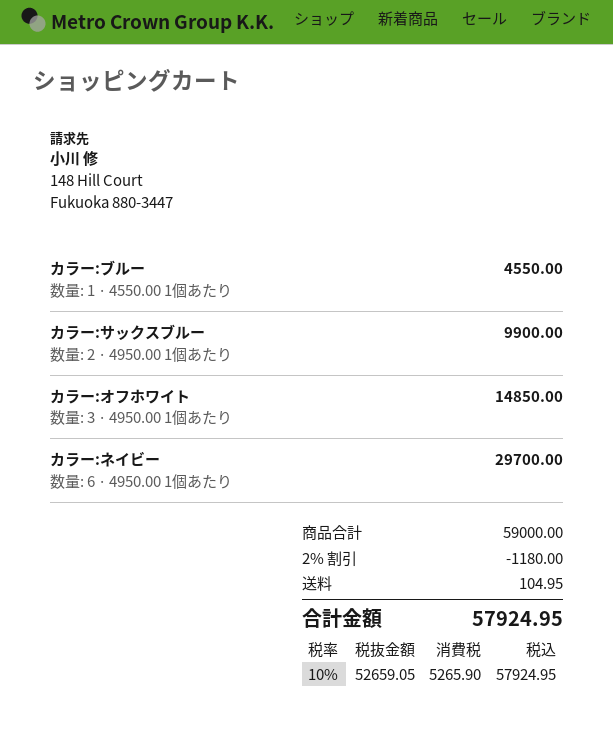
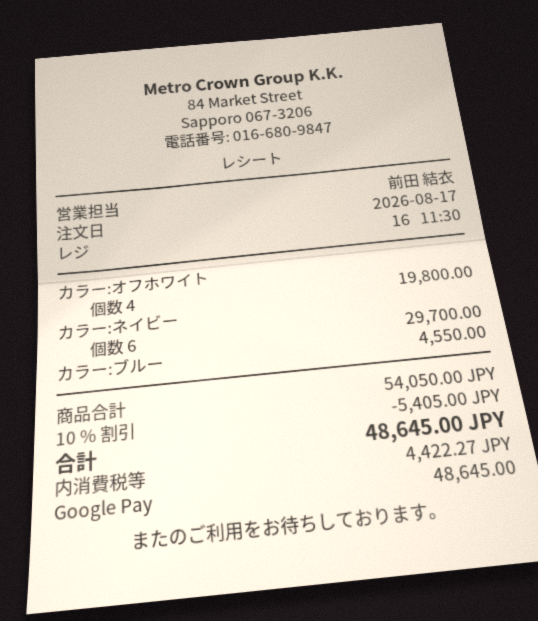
カラー:サックスブルー: 2 for 9900.00 -> none
カラー:オフホワイト: 3 for 14850.00 -> 4 for 19800.00
subtotal: 59000.00 -> 54050.00
discount: 2% = 1180.00 -> 10% = 5405.00
shipping: 104.95 -> none
tax: 5265.90 -> 4422.27
total: 57924.95 -> 48645.00

